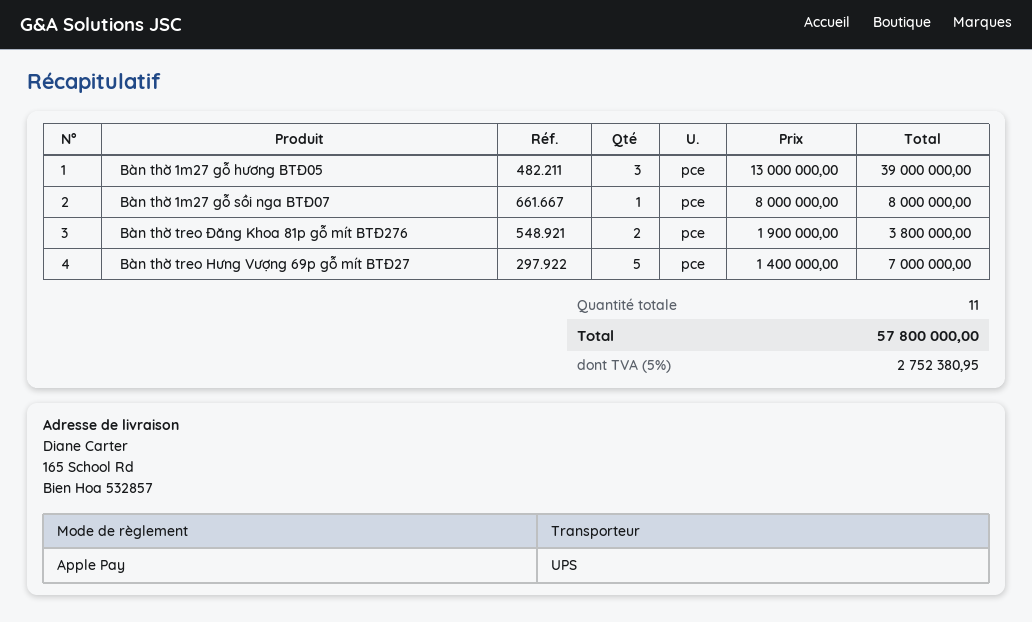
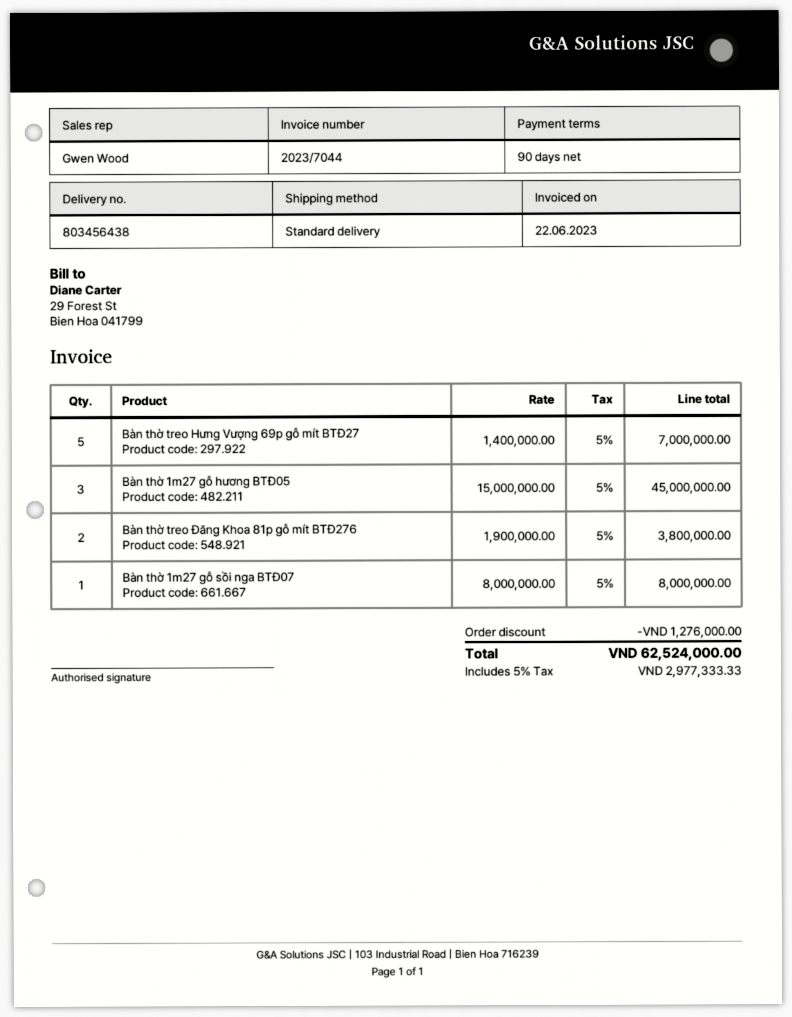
shipping method: UPS -> standard
Bàn thờ 1m27 gỗ hương BTĐ05: 3 x 13000000.00 = 39000000.00 -> 3 x 15000000.00 = 45000000.00
discount: none -> 1276000.00
tax: 5% = 2752380.95 -> 5% = 2977333.33
total: 57800000.00 -> 62524000.00

